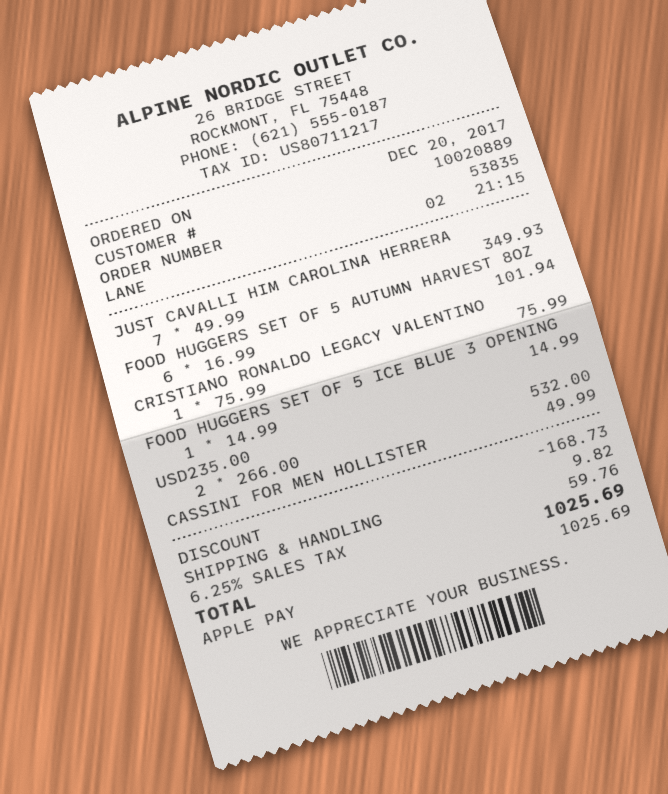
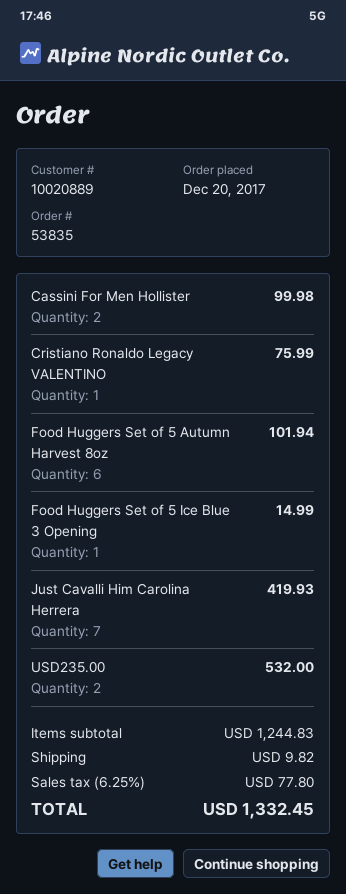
JUST CAVALLI HIM CAROLINA HERRERA: 7 for 349.93 -> 7 for 419.93
CASSINI FOR MEN HOLLISTER: 1 for 49.99 -> 2 for 99.98
discount: 168.73 -> none
tax: 6.25% = 59.76 -> 6.25% = 77.80
total: 1025.69 -> 1332.45

